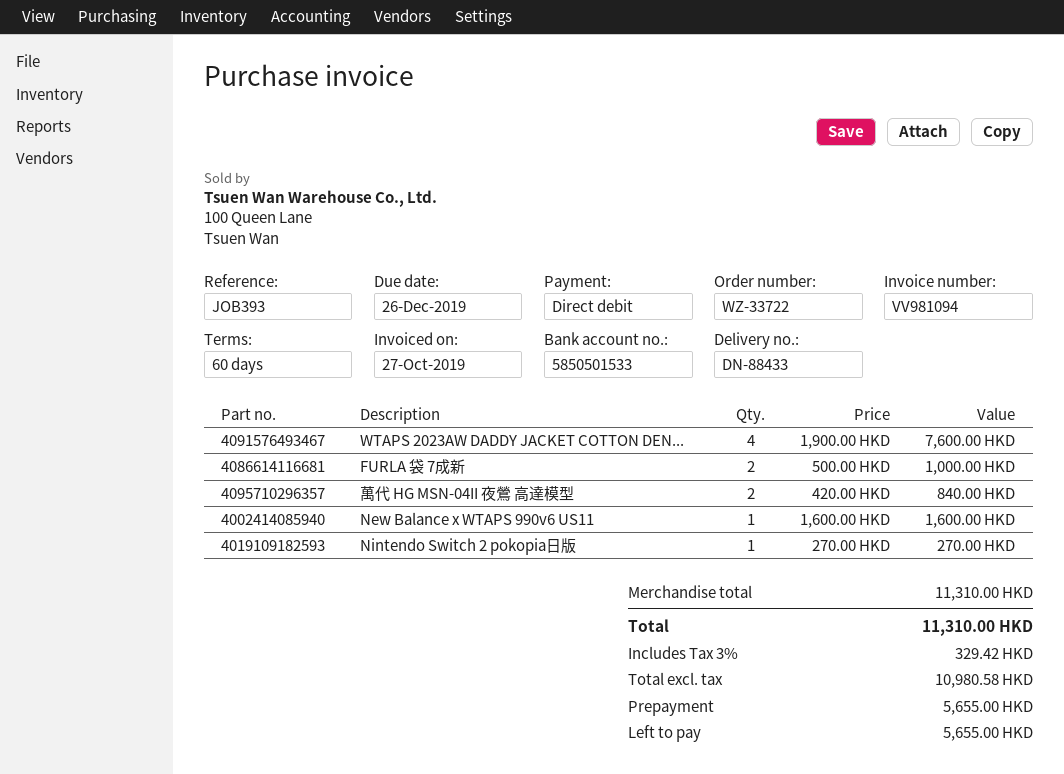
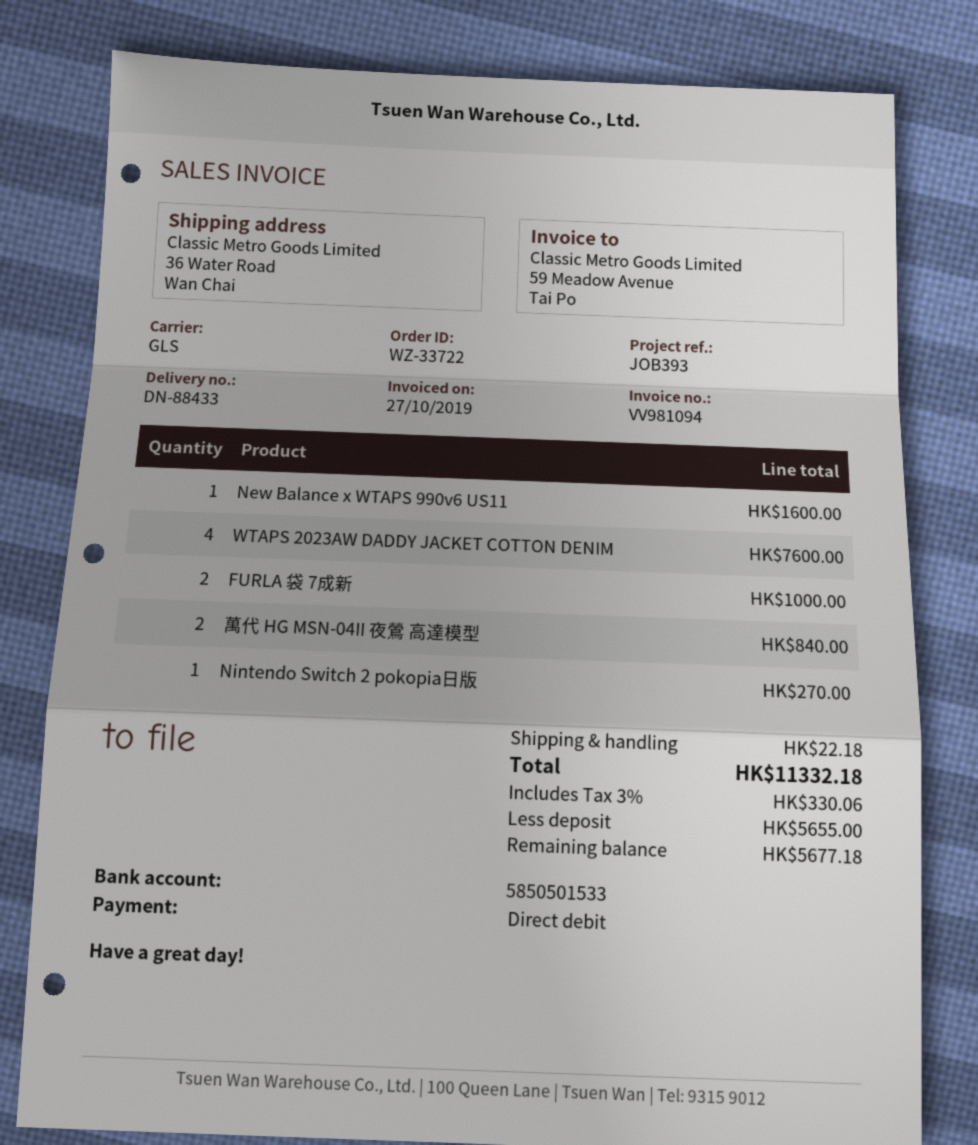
shipping: none -> 22.18
tax: 3% = 329.42 -> 3% = 330.06
total: 11310.00 -> 11332.18
balance: 5655.00 -> 5677.18

